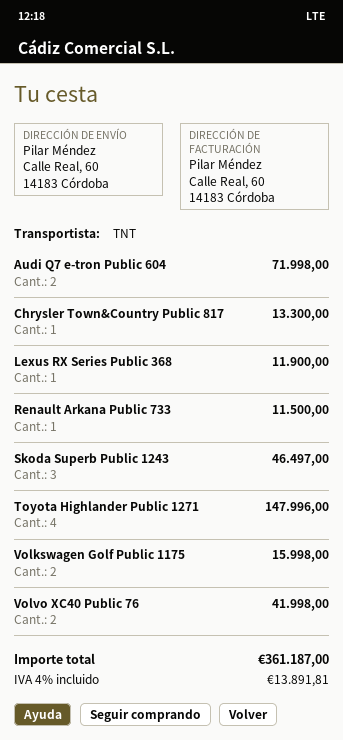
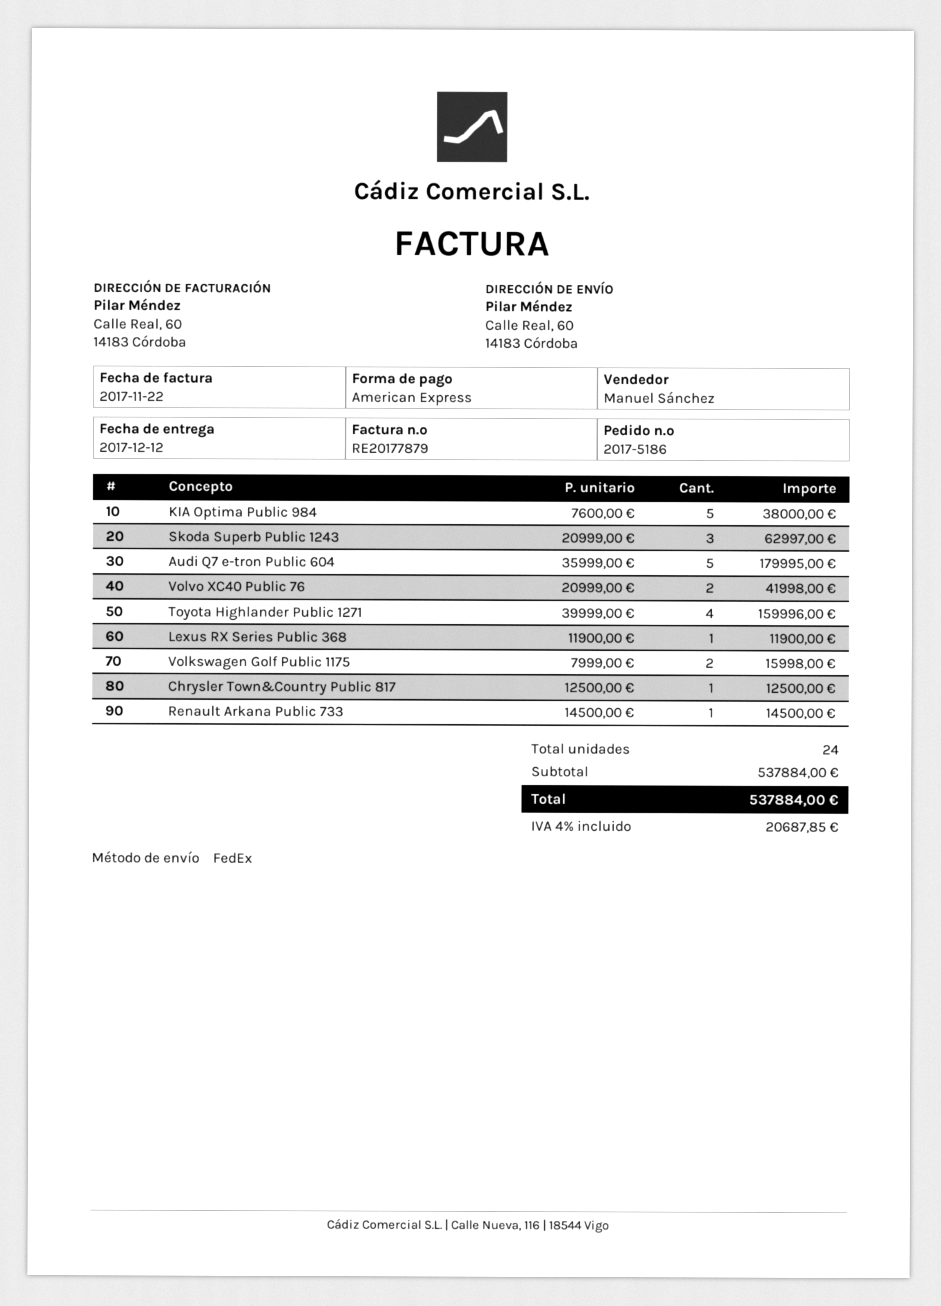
shipping method: TNT -> FedEx
Audi Q7 e-tron Public 604: 2 for 71998.00 -> 5 for 179995.00
Chrysler Town&Country Public 817: 1 for 13300.00 -> 1 for 12500.00
Renault Arkana Public 733: 1 for 11500.00 -> 1 for 14500.00
Skoda Superb Public 1243: 3 for 46497.00 -> 3 for 62997.00
Toyota Highlander Public 1271: 4 for 147996.00 -> 4 for 159996.00
KIA Optima Public 984: none -> 5 for 38000.00
tax: 4% = 13891.81 -> 4% = 20687.85
total: 361187.00 -> 537884.00

